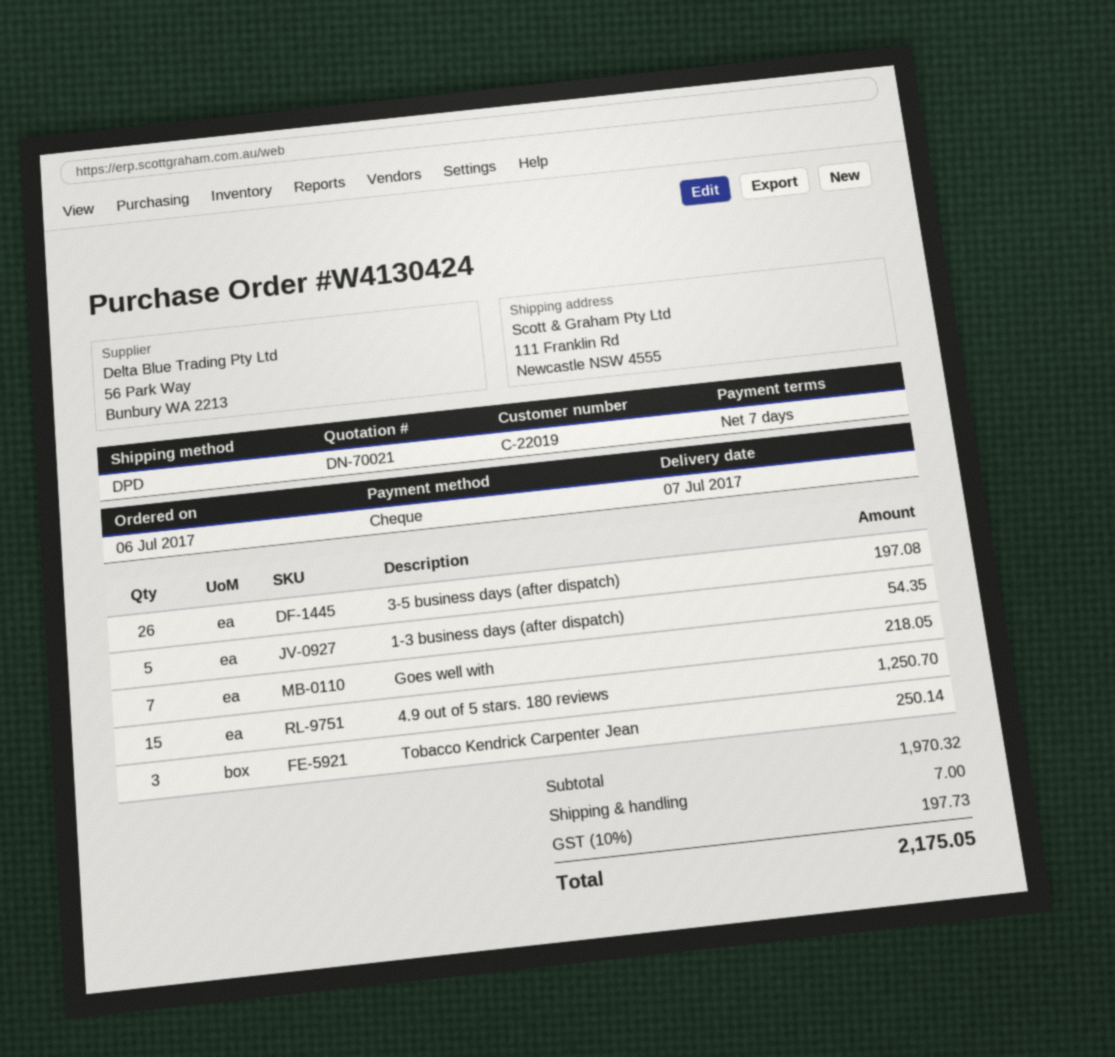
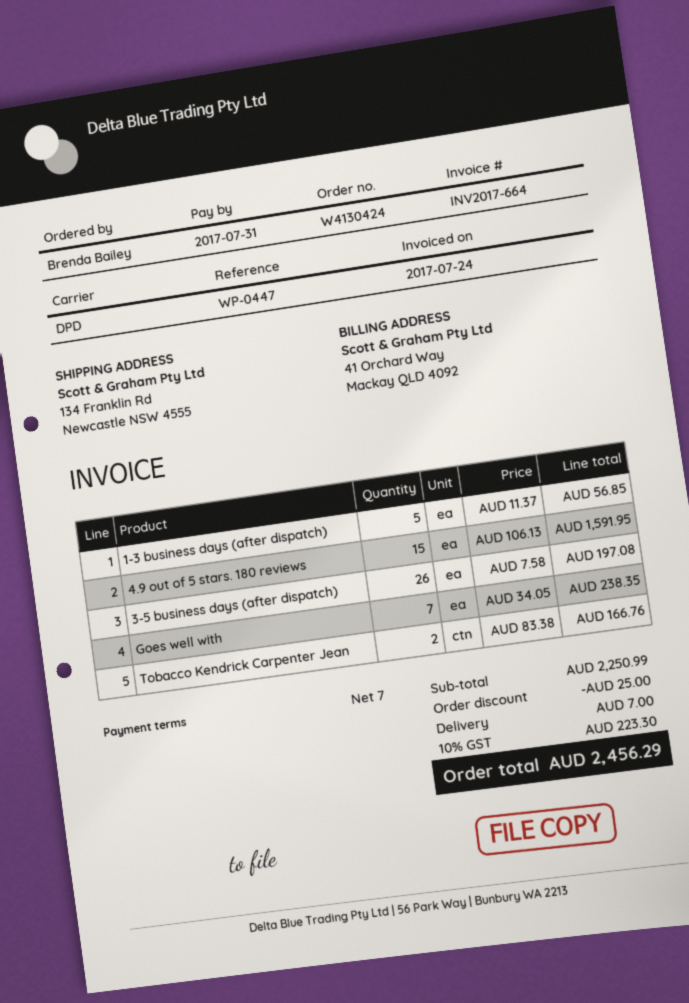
ship to: 111 Franklin Rd, Newcastle NSW 4555 -> 134 Franklin Rd, Newcastle NSW 4555
1-3 business days (after dispatch): 5 for 54.35 -> 5 for 56.85
Goes well with: 7 for 218.05 -> 7 for 238.35
4.9 out of 5 stars. 180 reviews: 15 for 1250.70 -> 15 for 1591.95
Tobacco Kendrick Carpenter Jean: 3 for 250.14 -> 2 for 166.76
subtotal: 1970.32 -> 2250.99
discount: none -> 25.00
tax: 10% = 197.73 -> 10% = 223.30
total: 2175.05 -> 2456.29

